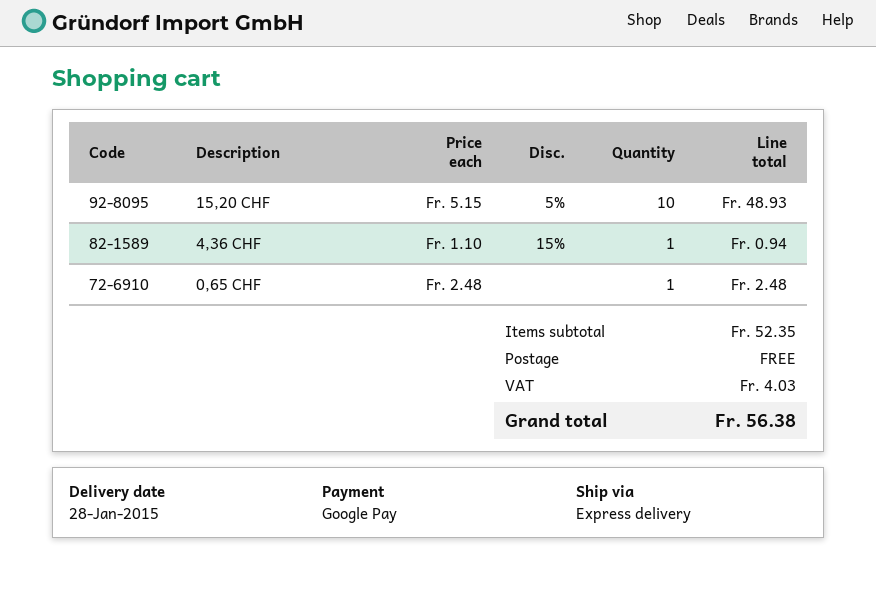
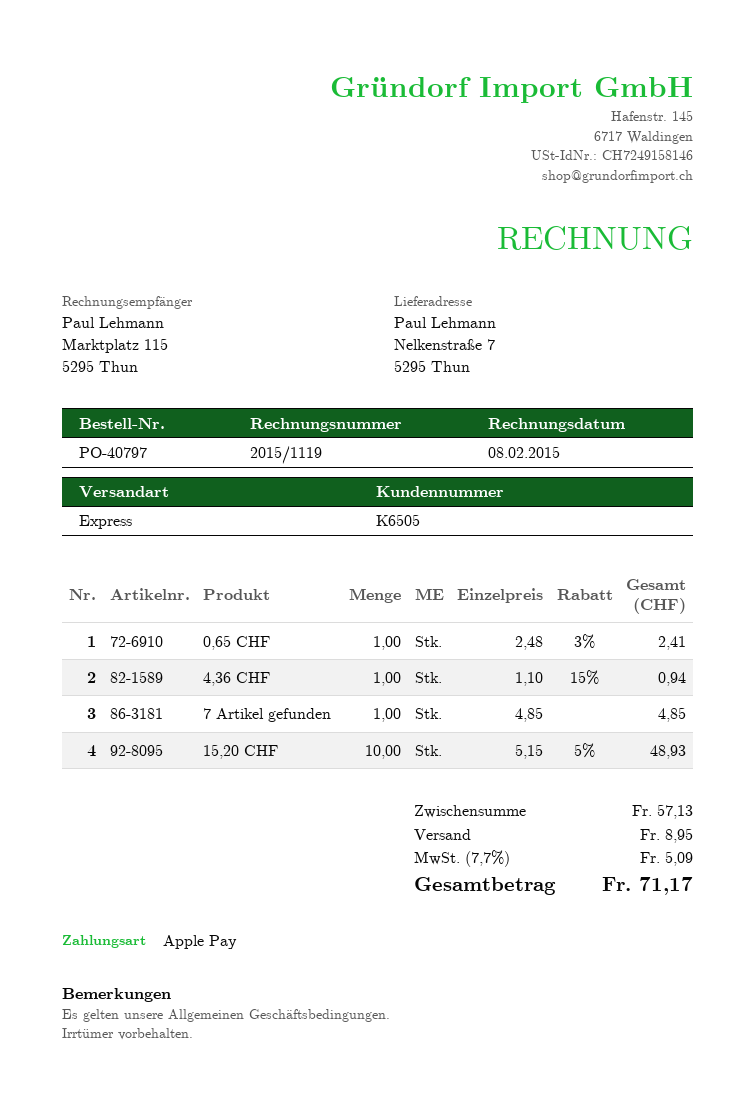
payment method: Google Pay -> Apple Pay
0,65 CHF: 1 x 2.48 = 2.48 -> 1 x 2.48 - 3% = 2.41
7 Artikel gefunden: none -> 1 x 4.85 = 4.85
subtotal: 52.35 -> 57.13
shipping: 0.00 -> 8.95
tax: 4.03 -> 5.09
total: 56.38 -> 71.17

